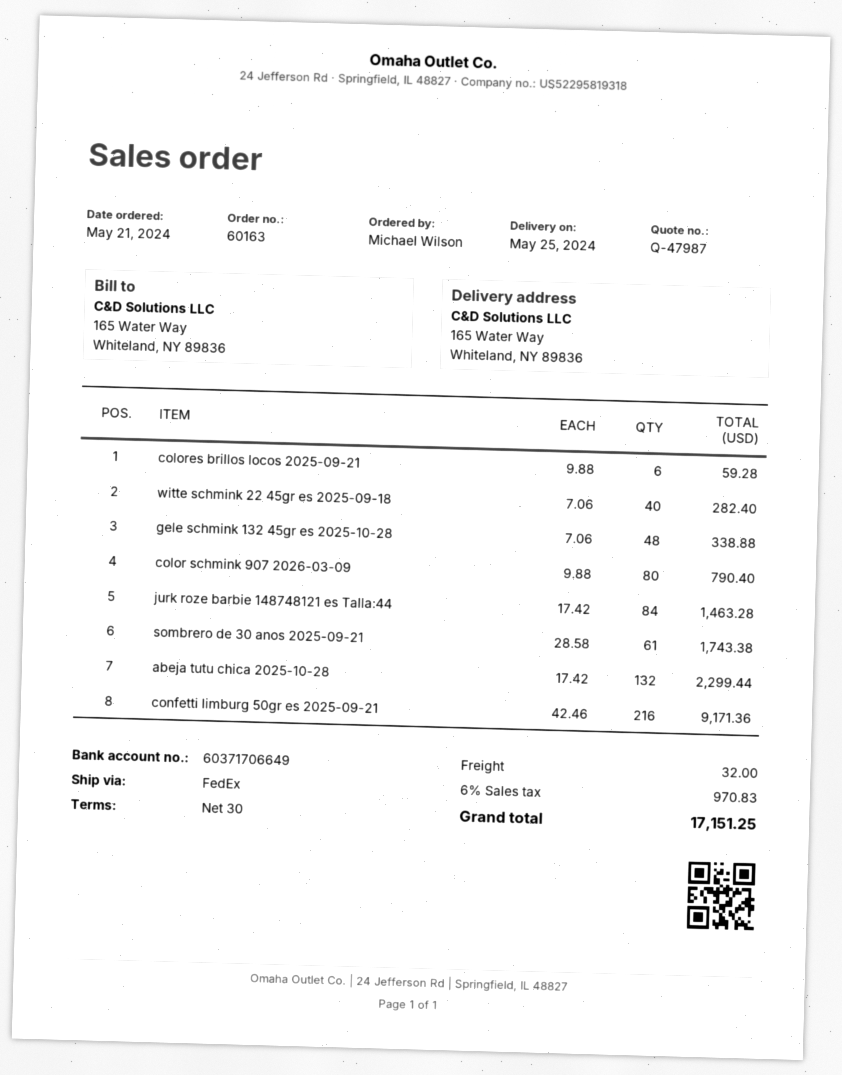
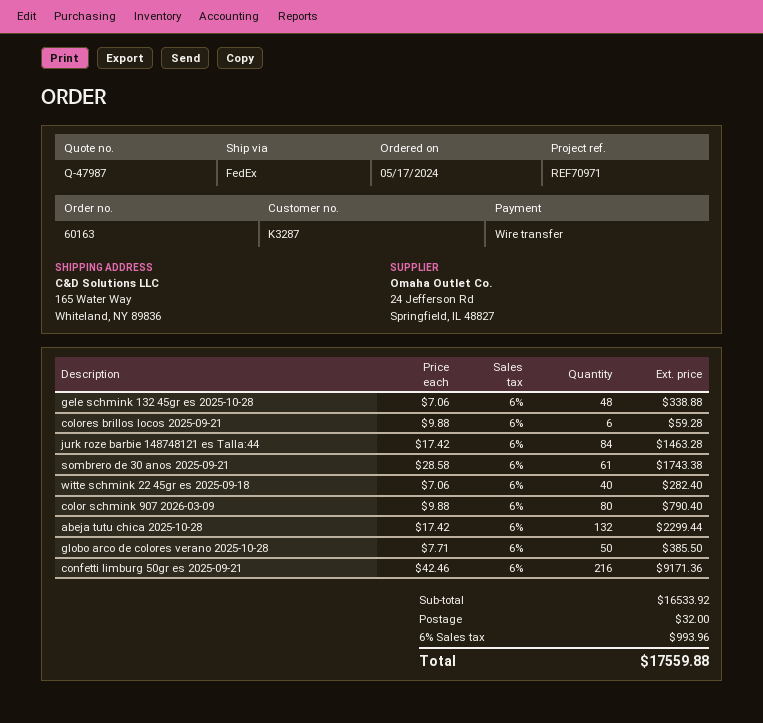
order date: 2024-05-21 -> 2024-05-17
globo arco de colores verano 2025-10-28: none -> 50 x 7.71 = 385.50
tax: 6% = 970.83 -> 6% = 993.96
total: 17151.25 -> 17559.88

